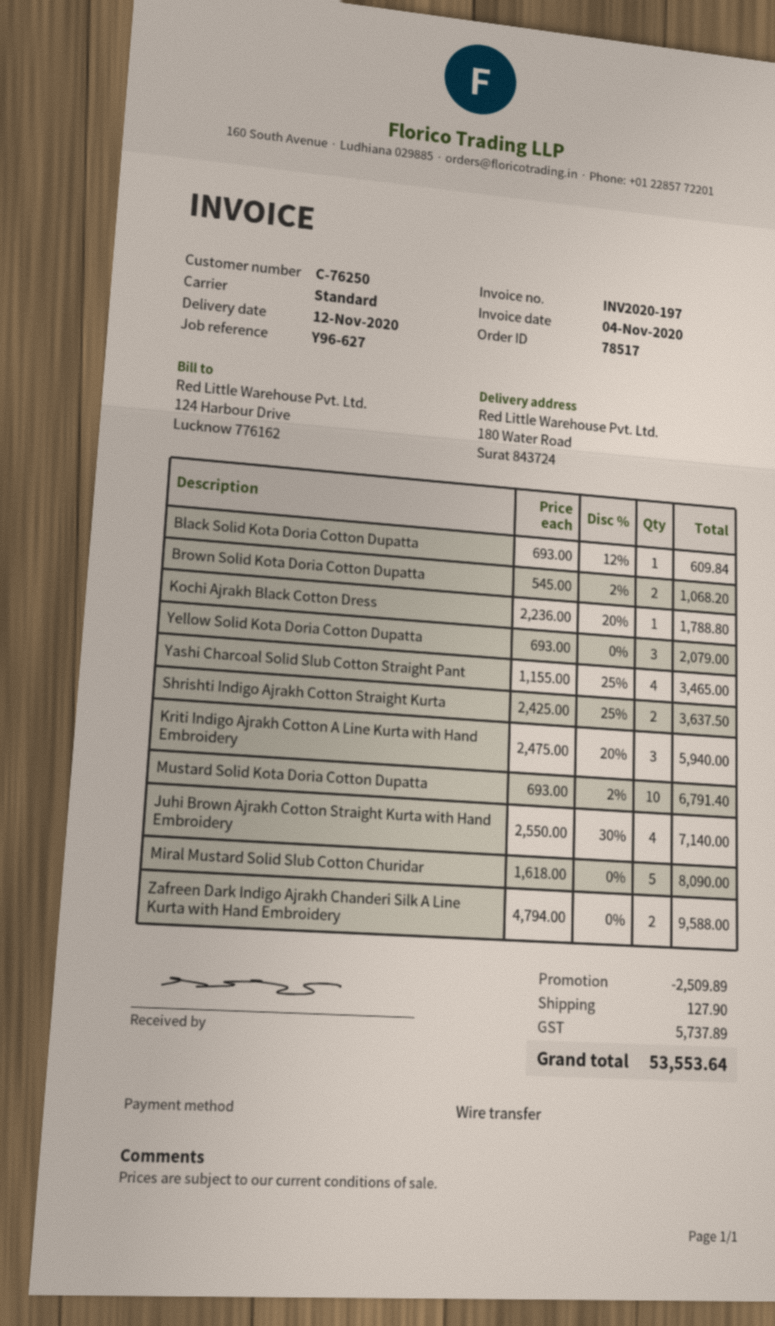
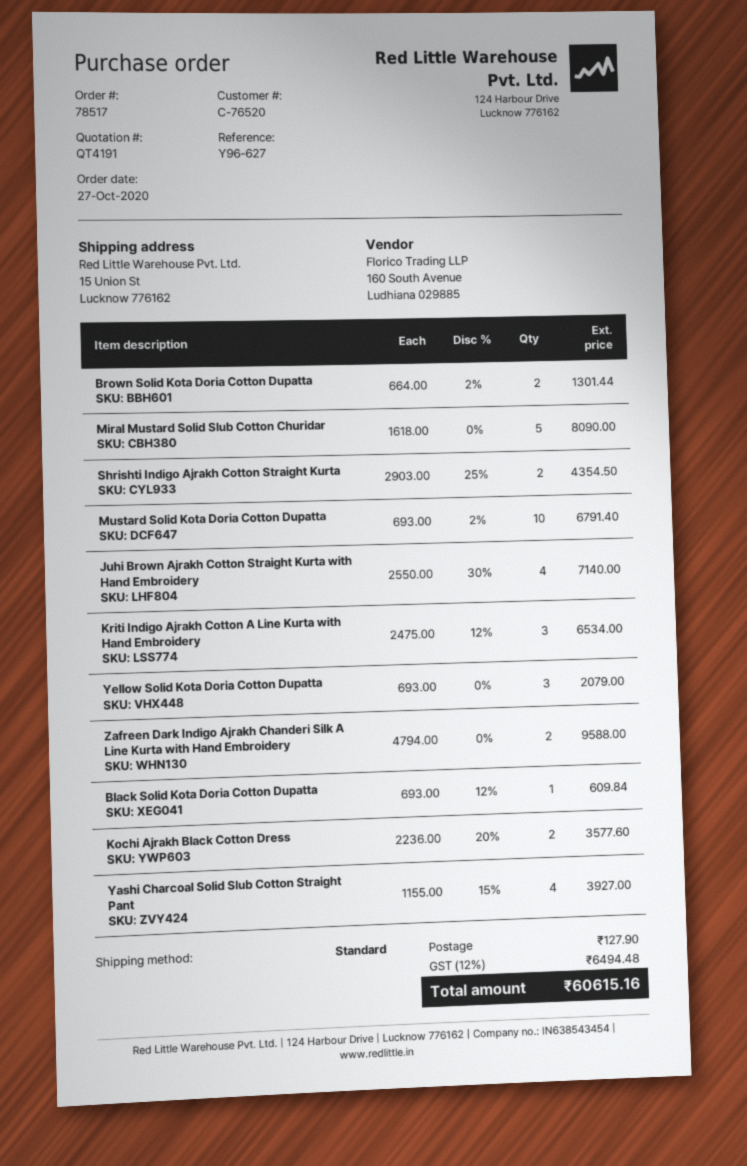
customer number: C-76250 -> C-76520
ship to: 180 Water Road, Surat 843724 -> 15 Union St, Lucknow 776162
Brown Solid Kota Doria Cotton Dupatta: 2 x 545.00 - 2% = 1068.20 -> 2 x 664.00 - 2% = 1301.44
Kochi Ajrakh Black Cotton Dress: 1 x 2236.00 - 20% = 1788.80 -> 2 x 2236.00 - 20% = 3577.60
Yashi Charcoal Solid Slub Cotton Straight Pant: 4 x 1155.00 - 25% = 3465.00 -> 4 x 1155.00 - 15% = 3927.00
Shrishti Indigo Ajrakh Cotton Straight Kurta: 2 x 2425.00 - 25% = 3637.50 -> 2 x 2903.00 - 25% = 4354.50
Kriti Indigo Ajrakh Cotton A Line Kurta with Hand Embroidery: 3 x 2475.00 - 20% = 5940.00 -> 3 x 2475.00 - 12% = 6534.00
discount: 2509.89 -> none
tax: 5737.89 -> 6494.48
total: 53553.64 -> 60615.16

